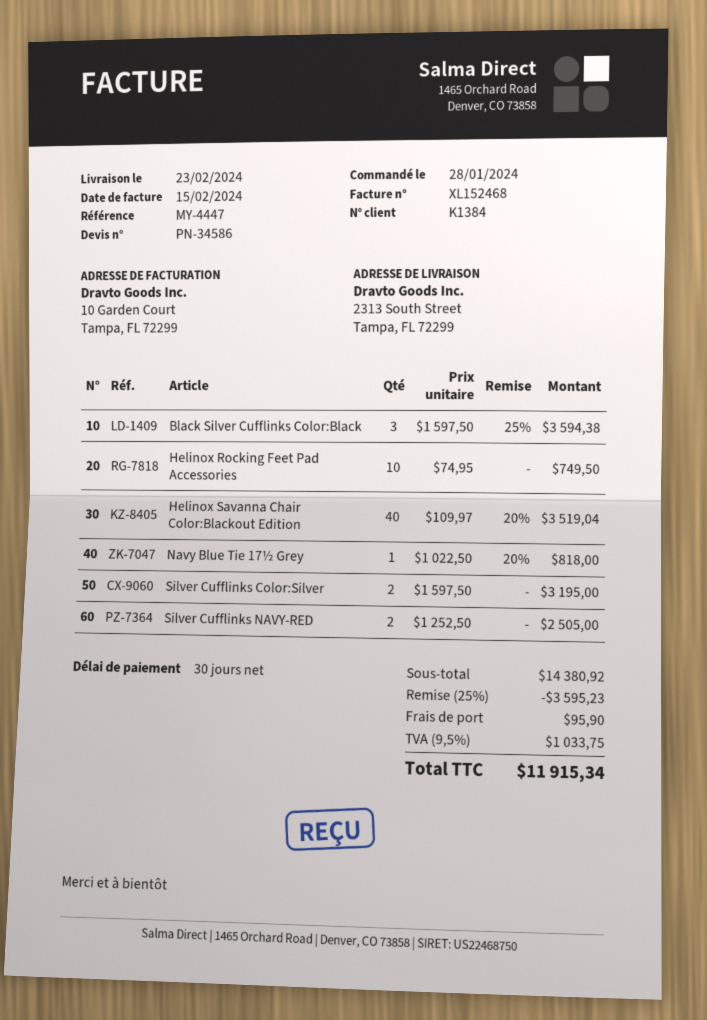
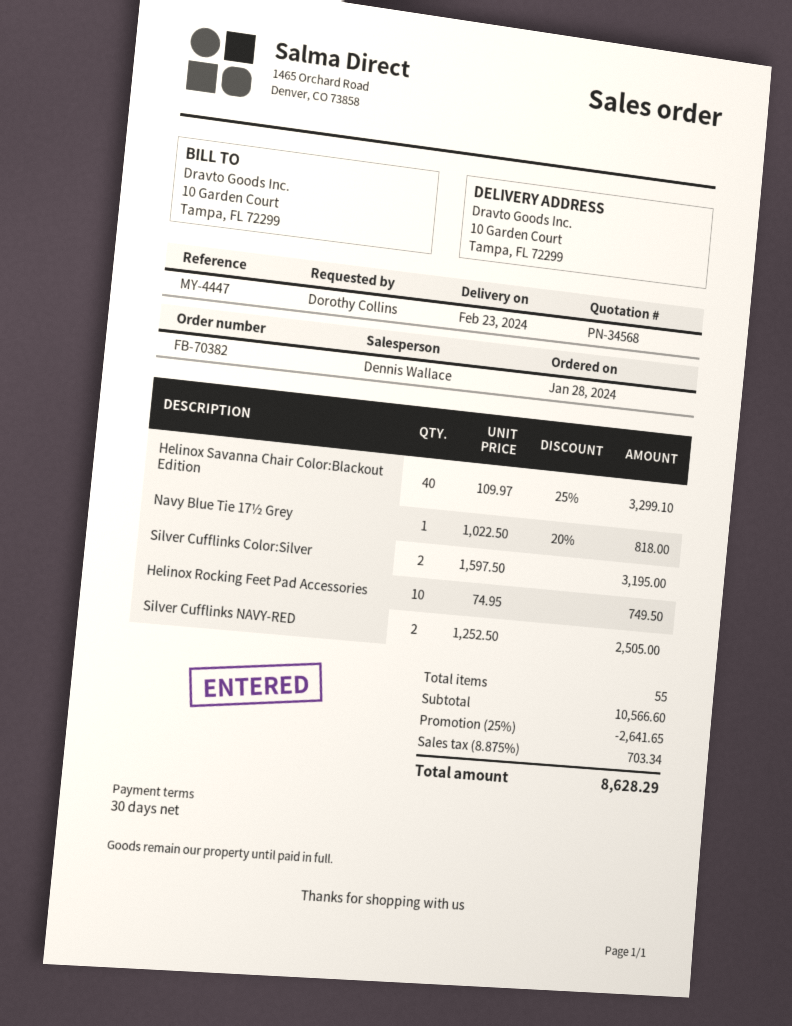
quote number: PN-34586 -> PN-34568
ship to: 2313 South Street, Tampa, FL 72299 -> 10 Garden Court, Tampa, FL 72299
Black Silver Cufflinks Color:Black: 3 x 1597.50 - 25% = 3594.38 -> none
Helinox Savanna Chair Color:Blackout Edition: 40 x 109.97 - 20% = 3519.04 -> 40 x 109.97 - 25% = 3299.10
subtotal: 14380.92 -> 10566.60
discount: 25% = 3595.23 -> 25% = 2641.65
shipping: 95.90 -> none
tax: 9.5% = 1033.75 -> 8.875% = 703.34
total: 11915.34 -> 8628.29

